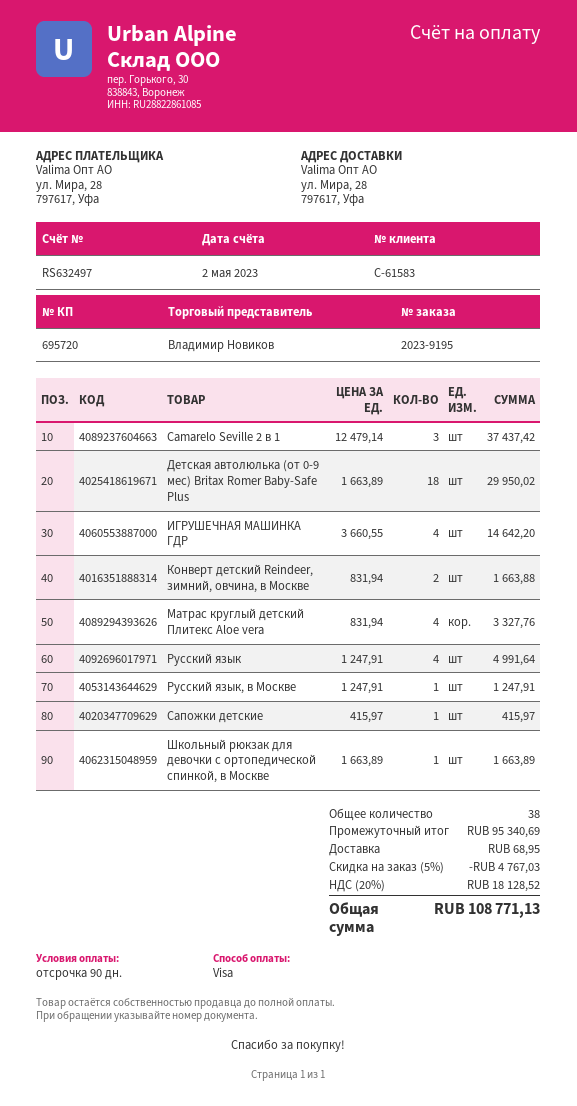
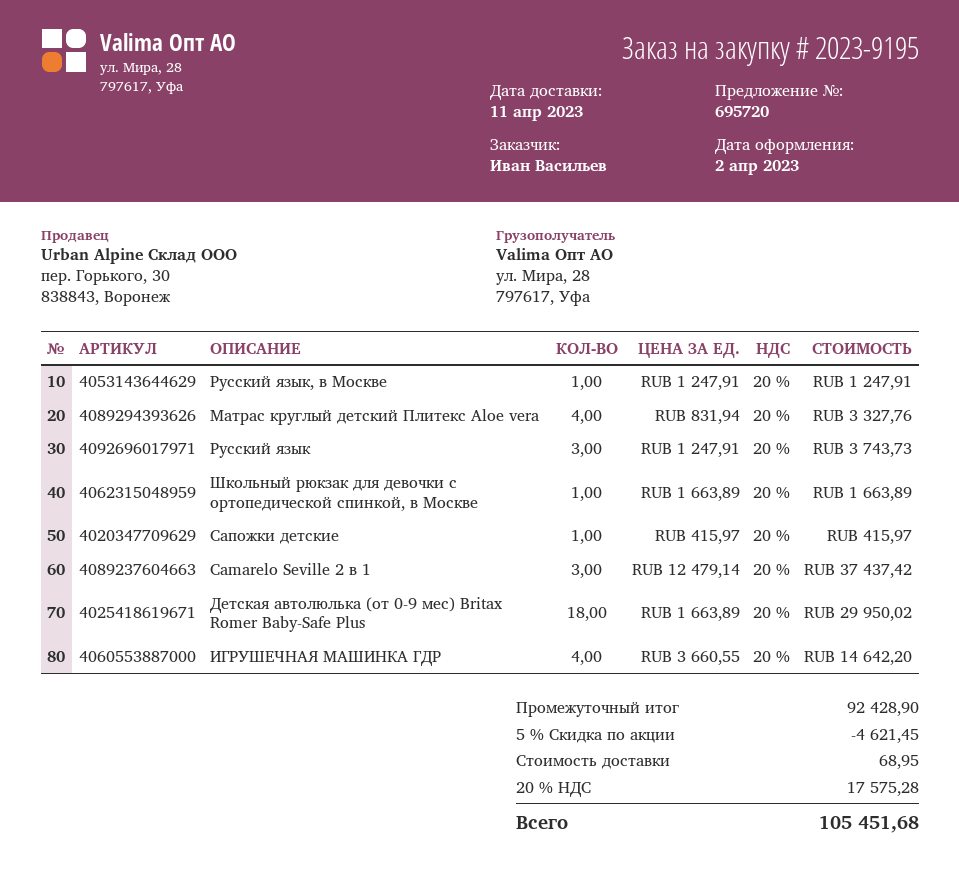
Конверт детский Reindeer, зимний, овчина, в Москве: 2 x 831.94 = 1663.88 -> none
Русский язык: 4 x 1247.91 = 4991.64 -> 3 x 1247.91 = 3743.73
subtotal: 95340.69 -> 92428.90
discount: 5% = 4767.03 -> 5% = 4621.45
tax: 20% = 18128.52 -> 20% = 17575.28
total: 108771.13 -> 105451.68

